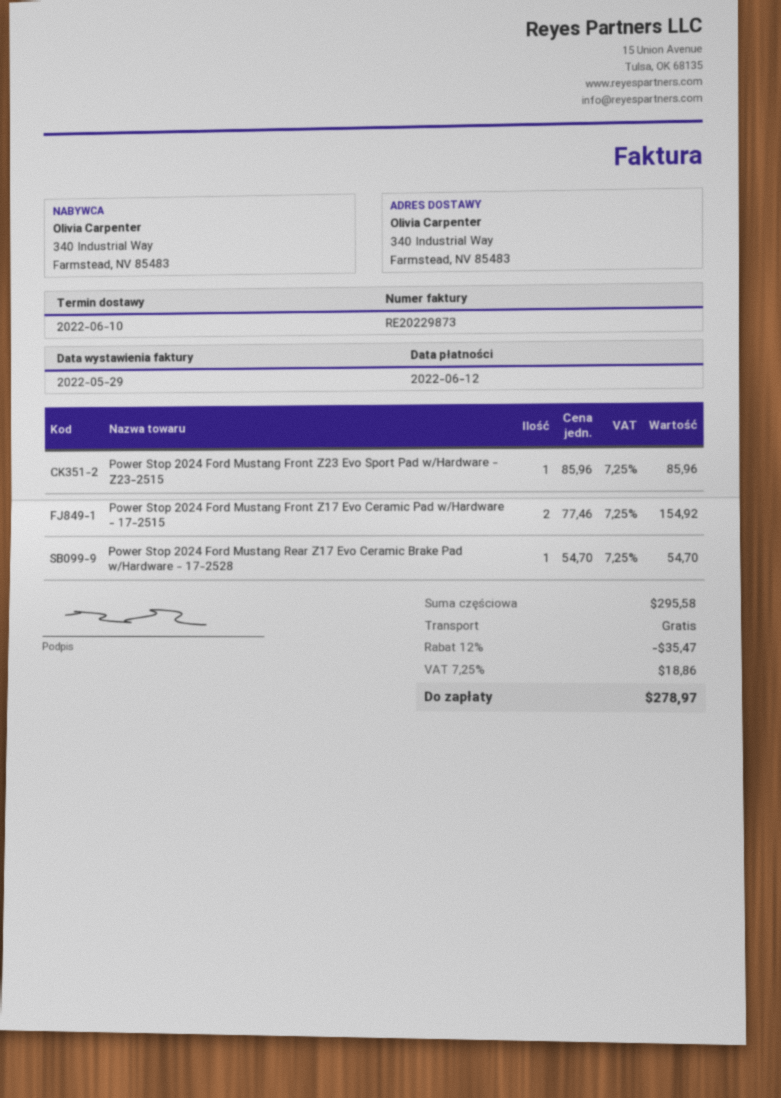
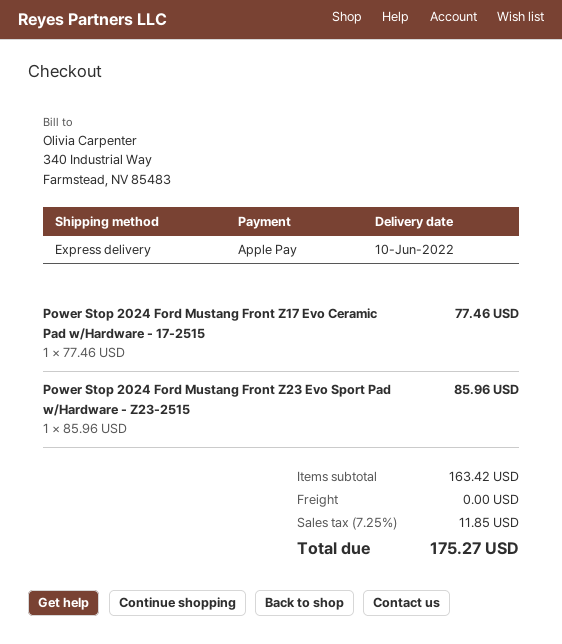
Power Stop 2024 Ford Mustang Front Z17 Evo Ceramic Pad w/Hardware - 17-2515: 2 x 77.46 = 154.92 -> 1 x 77.46 = 77.46
Power Stop 2024 Ford Mustang Rear Z17 Evo Ceramic Brake Pad w/Hardware - 17-2528: 1 x 54.70 = 54.70 -> none
subtotal: 295.58 -> 163.42
discount: 12% = 35.47 -> none
tax: 7.25% = 18.86 -> 7.25% = 11.85
total: 278.97 -> 175.27

